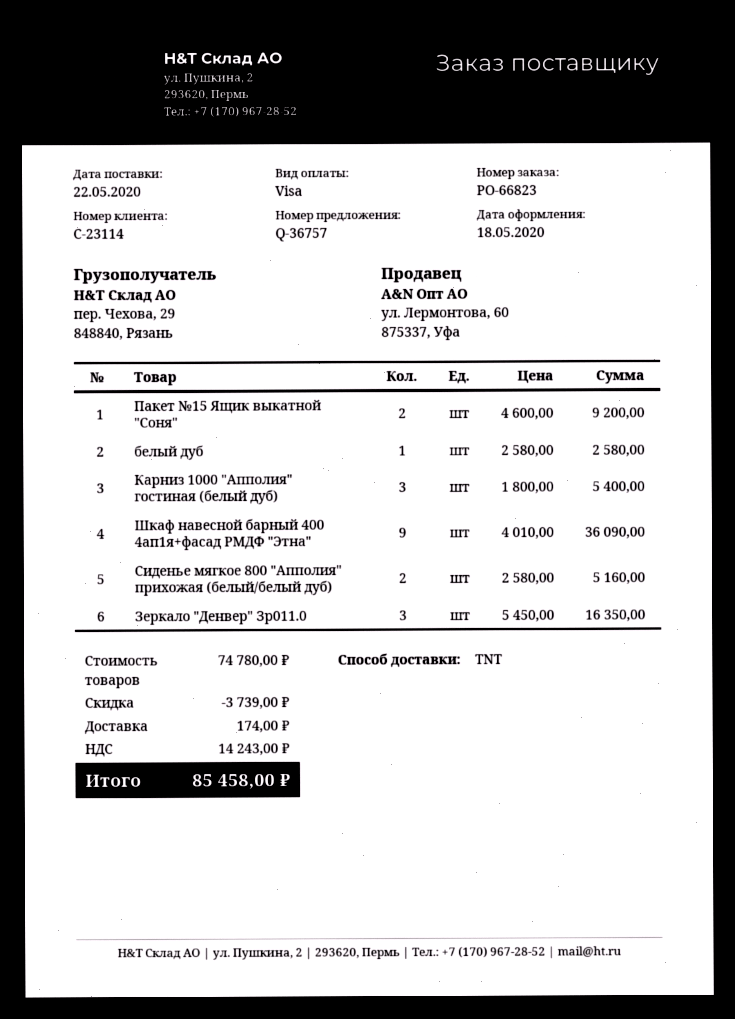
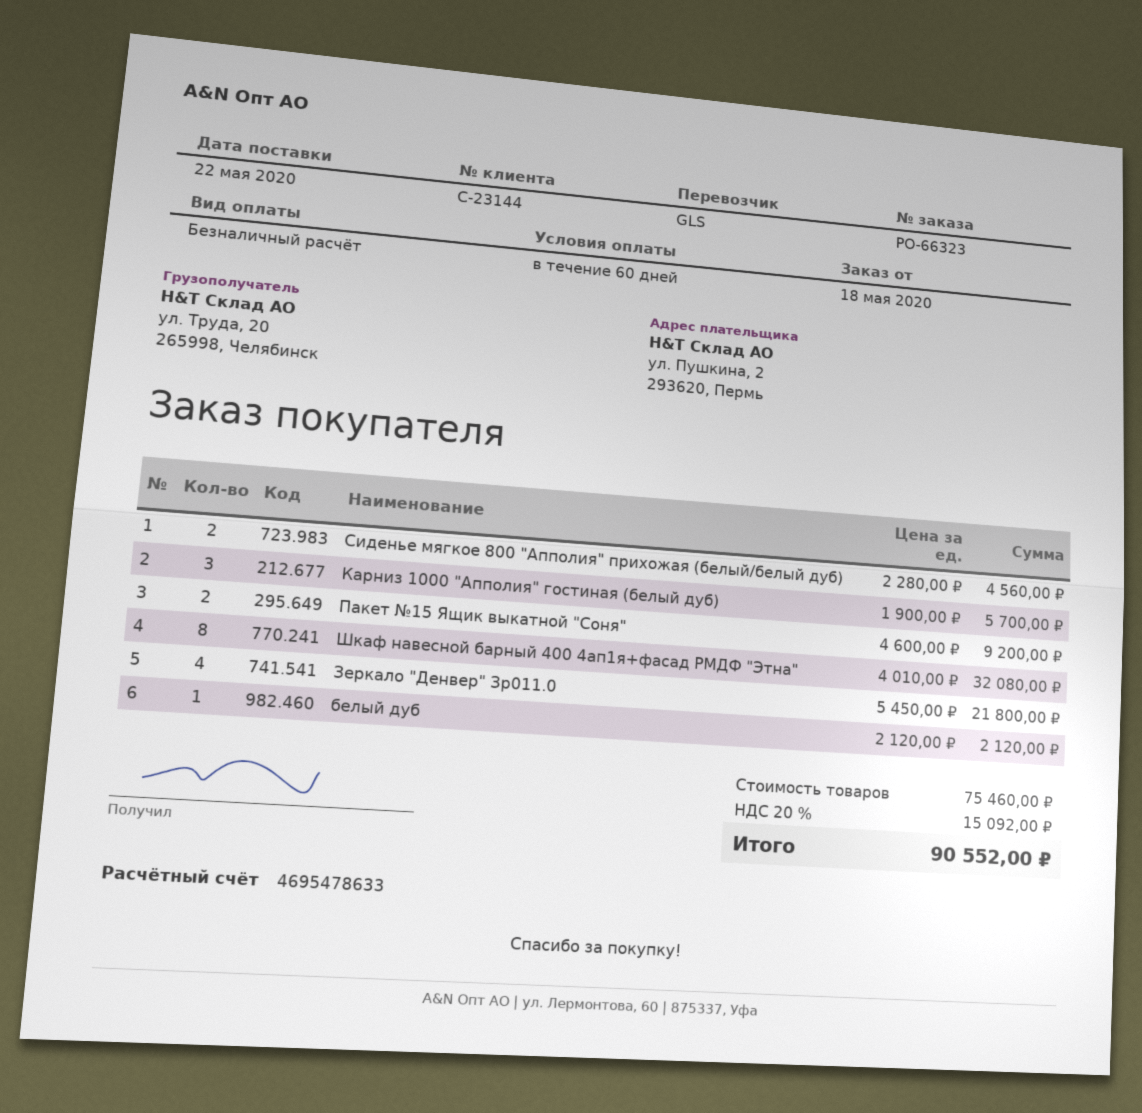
order number: PO-66823 -> PO-66323
customer number: C-23114 -> C-23144
payment method: Visa -> bank transfer
shipping method: TNT -> GLS
ship to: пер. Чехова, 29, 848840, Рязань -> ул. Труда, 20, 265998, Челябинск
белый дуб: 1 x 2580.00 = 2580.00 -> 1 x 2120.00 = 2120.00
Карниз 1000 "Апполия" гостиная (белый дуб): 3 x 1800.00 = 5400.00 -> 3 x 1900.00 = 5700.00
Шкаф навесной барный 400 4ап1я+фасад РМДФ "Этна": 9 x 4010.00 = 36090.00 -> 8 x 4010.00 = 32080.00
Сиденье мягкое 800 "Апполия" прихожая (белый/белый дуб): 2 x 2580.00 = 5160.00 -> 2 x 2280.00 = 4560.00
Зеркало "Денвер" Зр011.0: 3 x 5450.00 = 16350.00 -> 4 x 5450.00 = 21800.00
subtotal: 74780.00 -> 75460.00
discount: 3739.00 -> none
shipping: 174.00 -> none
tax: 14243.00 -> 15092.00
total: 85458.00 -> 90552.00

